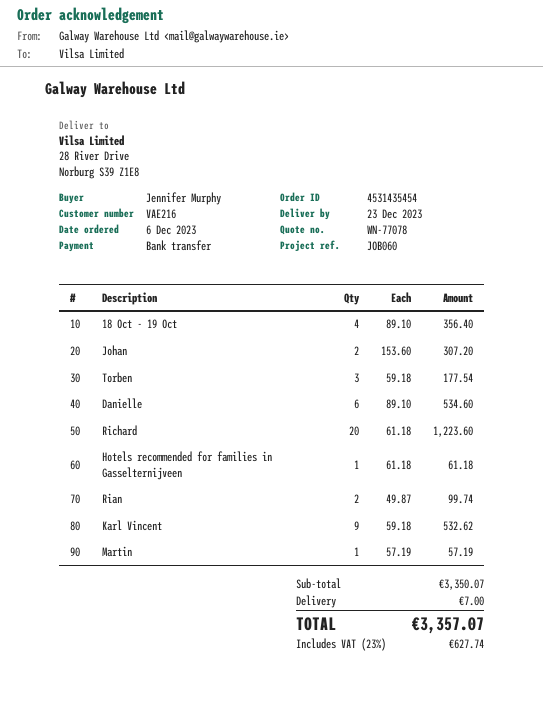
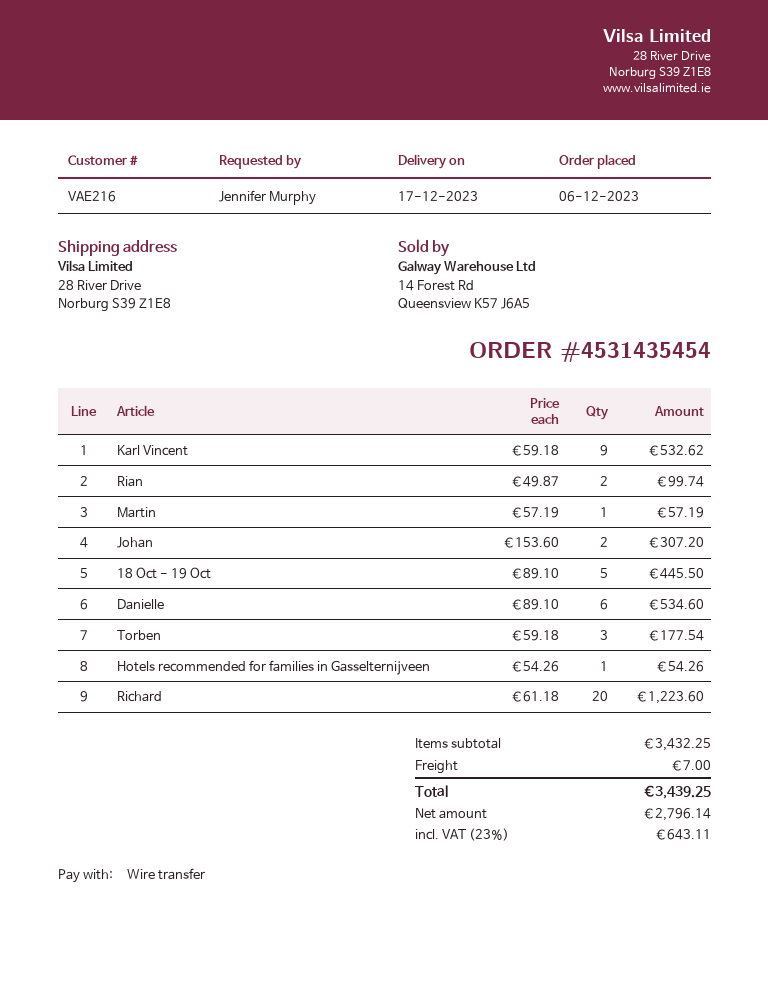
delivery date: 2023-12-23 -> 2023-12-17
18 Oct - 19 Oct: 4 x 89.10 = 356.40 -> 5 x 89.10 = 445.50
Hotels recommended for families in Gasselternijveen: 1 x 61.18 = 61.18 -> 1 x 54.26 = 54.26
subtotal: 3350.07 -> 3432.25
tax: 23% = 627.74 -> 23% = 643.11
total: 3357.07 -> 3439.25

